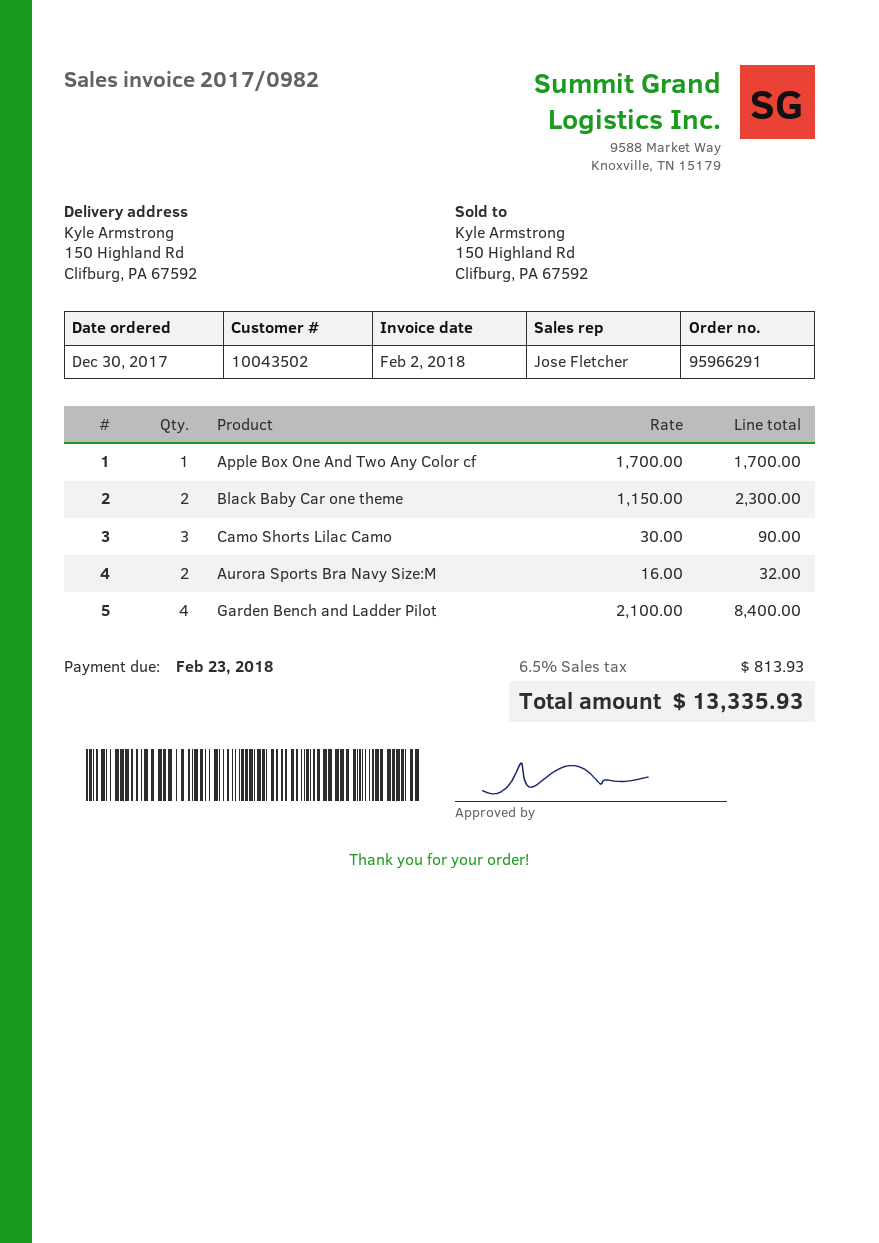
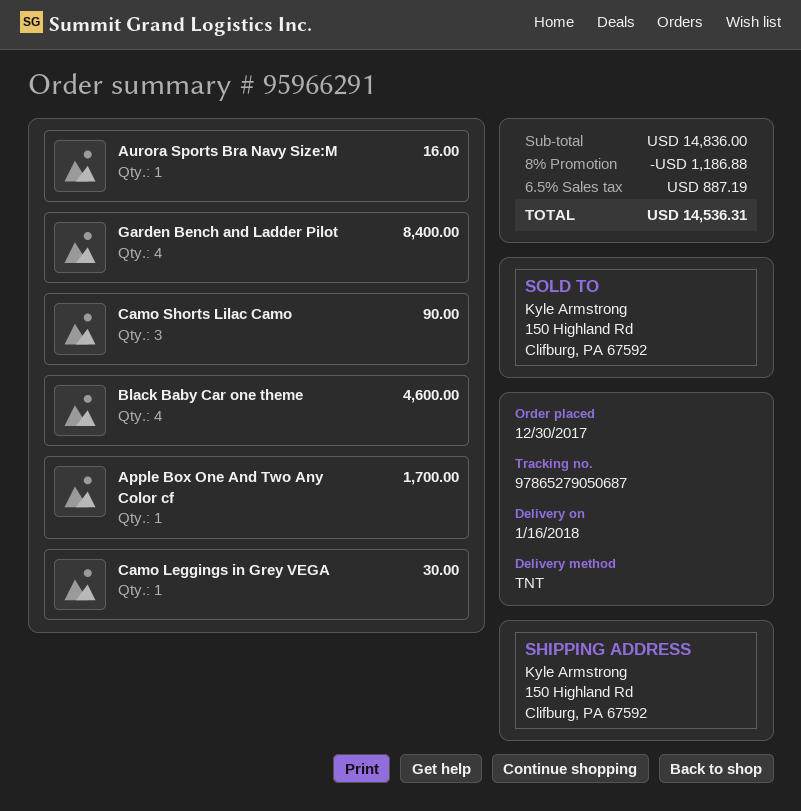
Black Baby Car one theme: 2 for 2300.00 -> 4 for 4600.00
Aurora Sports Bra Navy Size:M: 2 for 32.00 -> 1 for 16.00
Camo Leggings in Grey VEGA: none -> 1 for 30.00
discount: none -> 8% = 1186.88
tax: 6.5% = 813.93 -> 6.5% = 887.19
total: 13335.93 -> 14536.31

